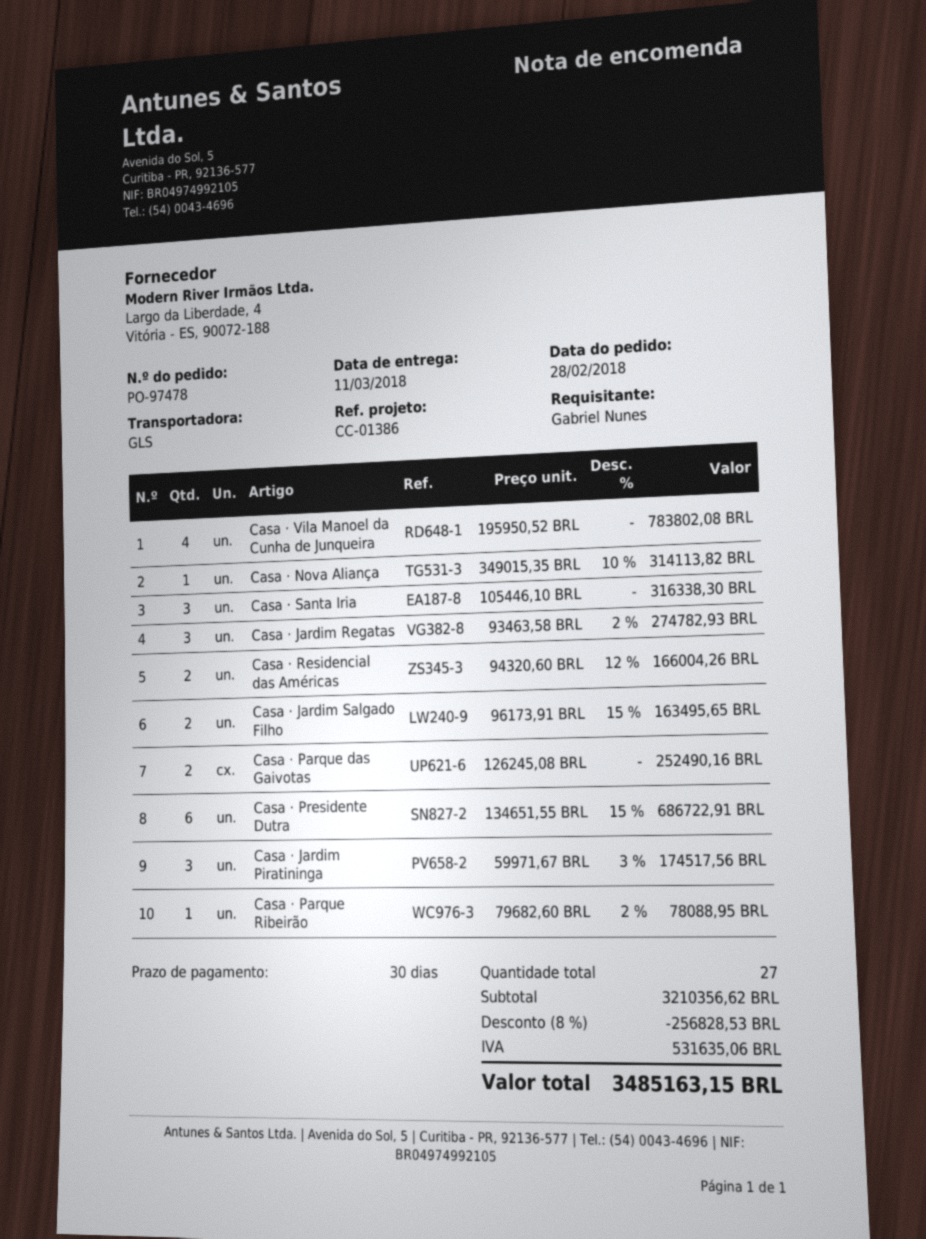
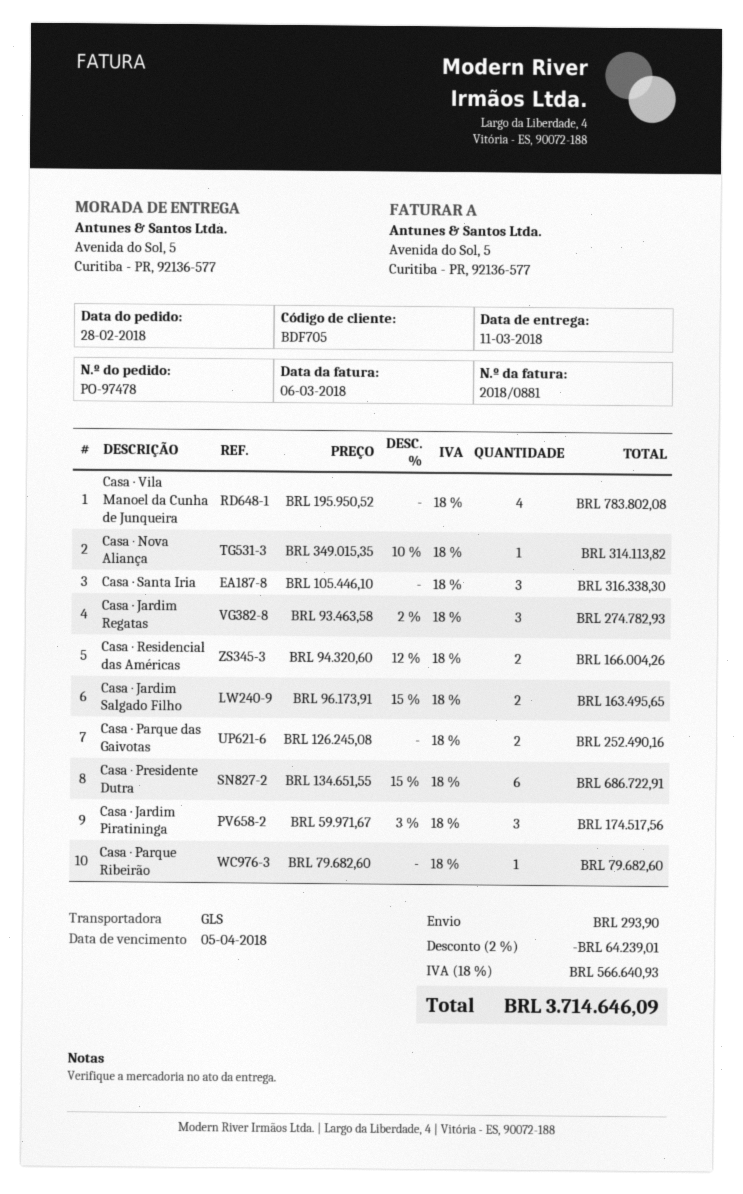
Casa · Parque Ribeirão: 1 x 79682.60 - 2% = 78088.95 -> 1 x 79682.60 = 79682.60
discount: 8% = 256828.53 -> 2% = 64239.01
shipping: none -> 293.90
tax: 531635.06 -> 566640.93
total: 3485163.15 -> 3714646.09

